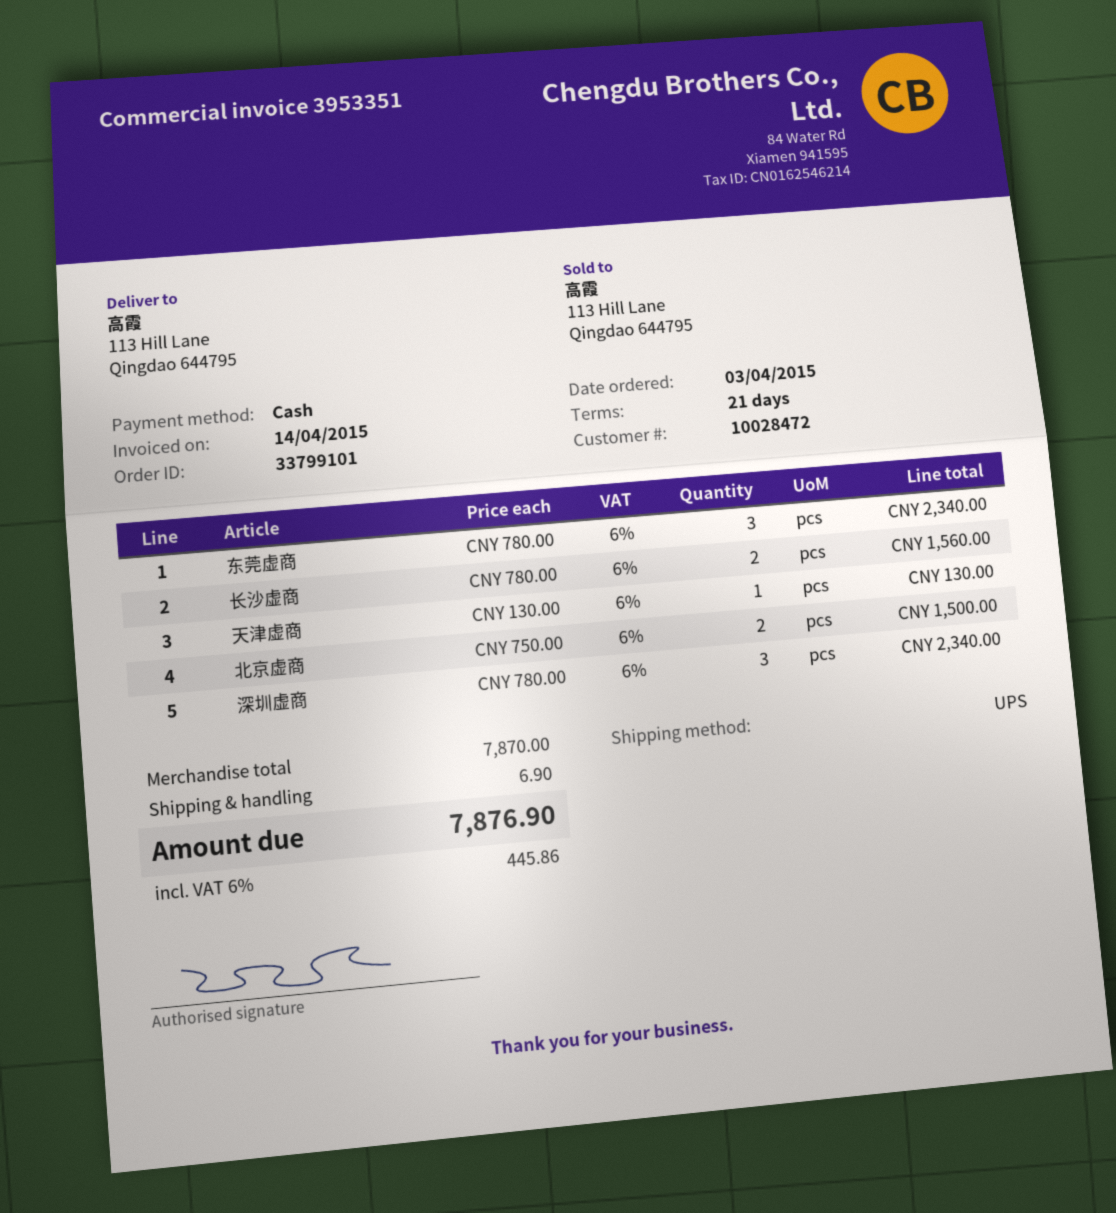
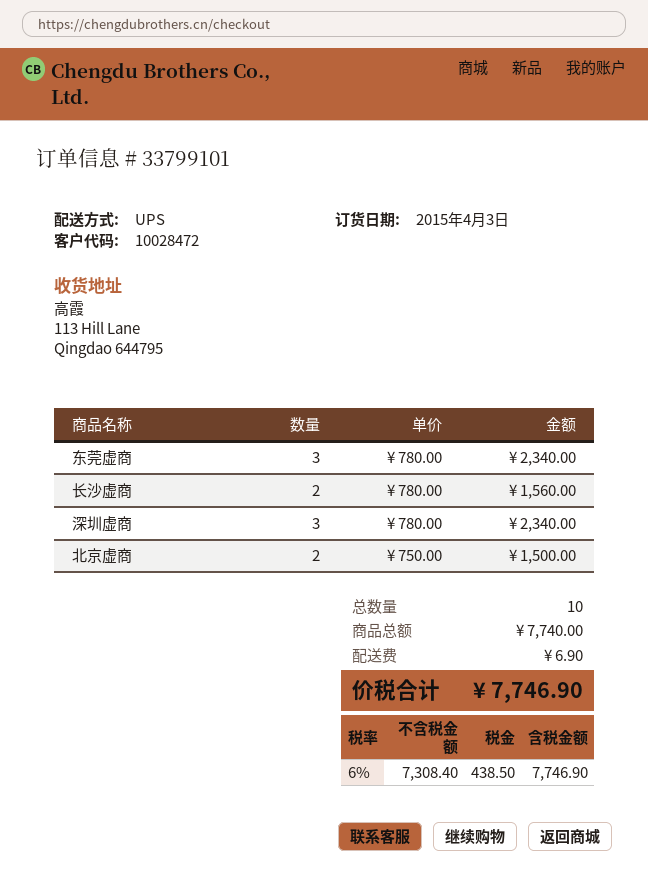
天津虚商: 1 x 130.00 = 130.00 -> none
subtotal: 7870.00 -> 7740.00
tax: 6% = 445.86 -> 6% = 438.50
total: 7876.90 -> 7746.90

